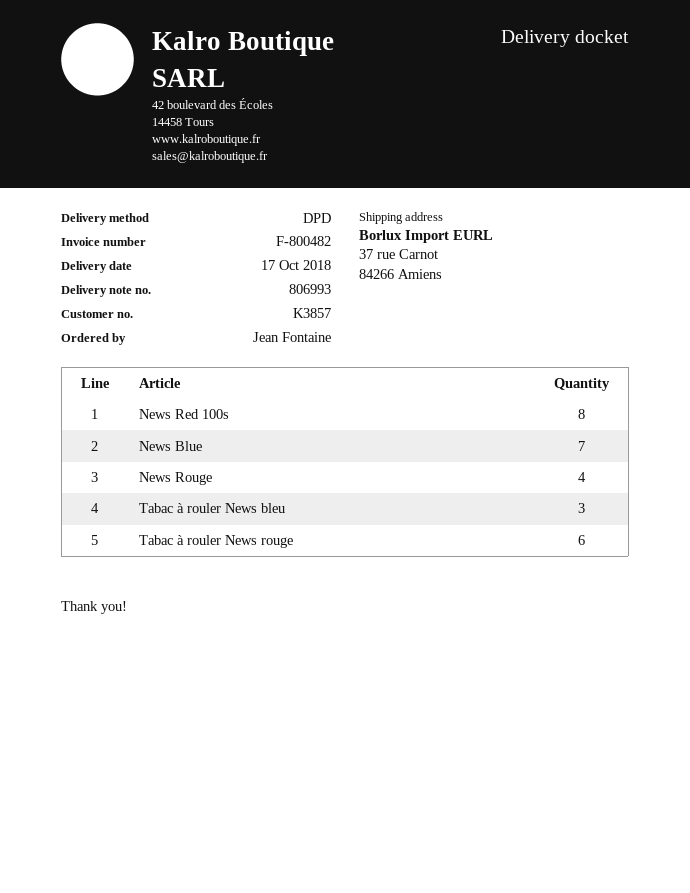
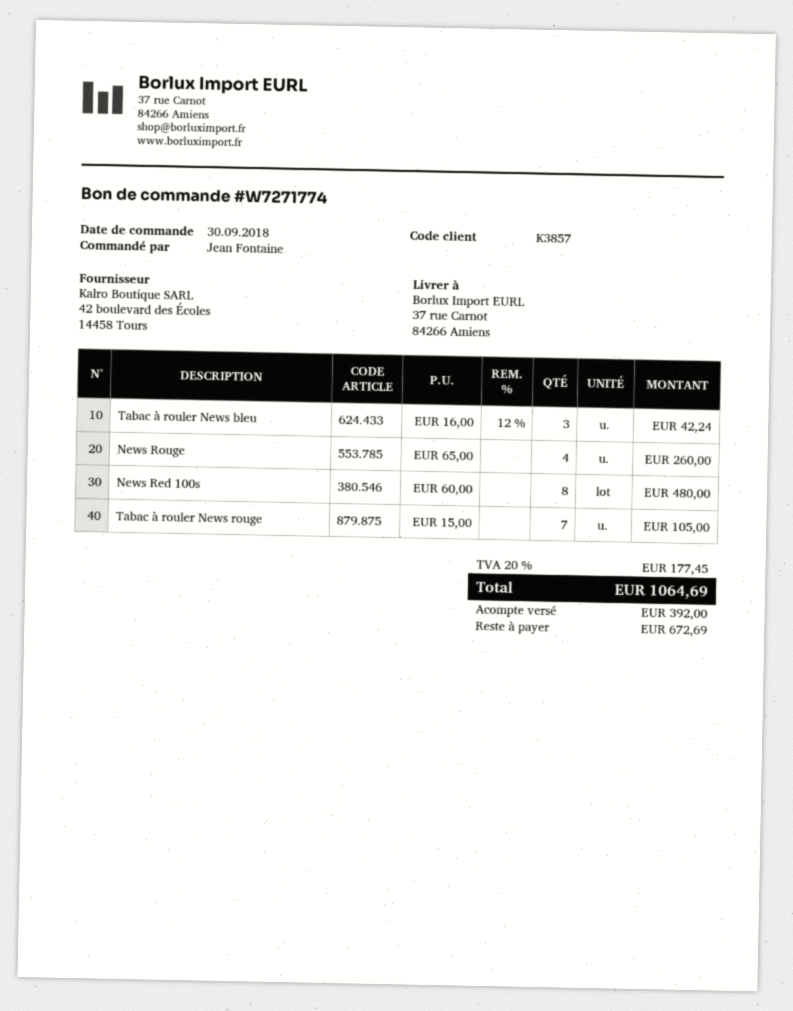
News Blue: 7 -> none
Tabac à rouler News rouge: 6 -> 7

